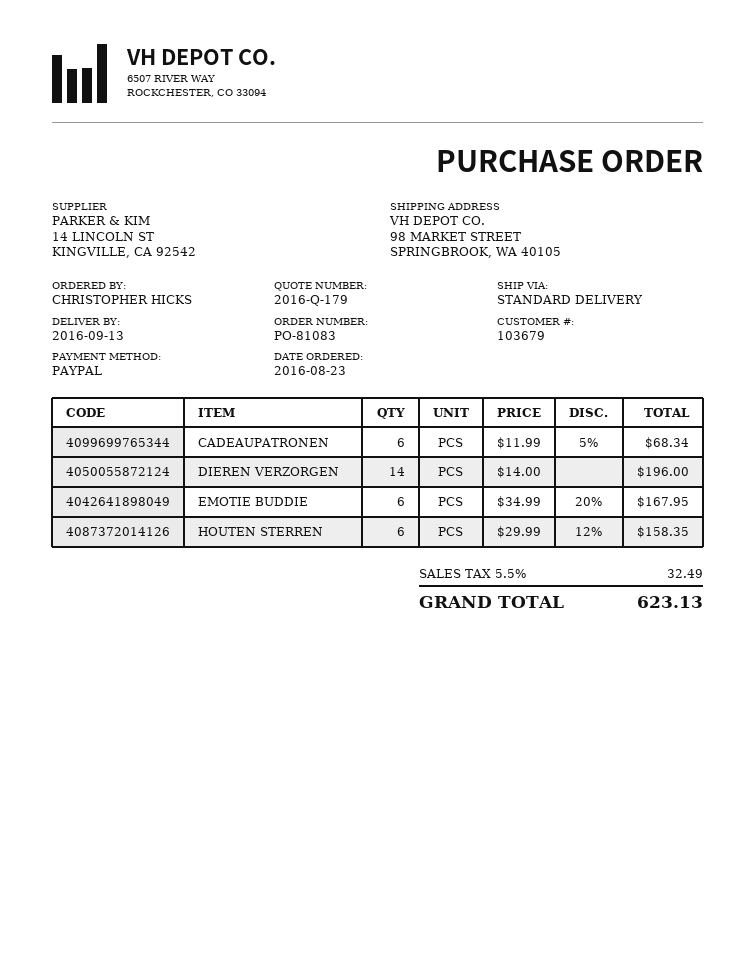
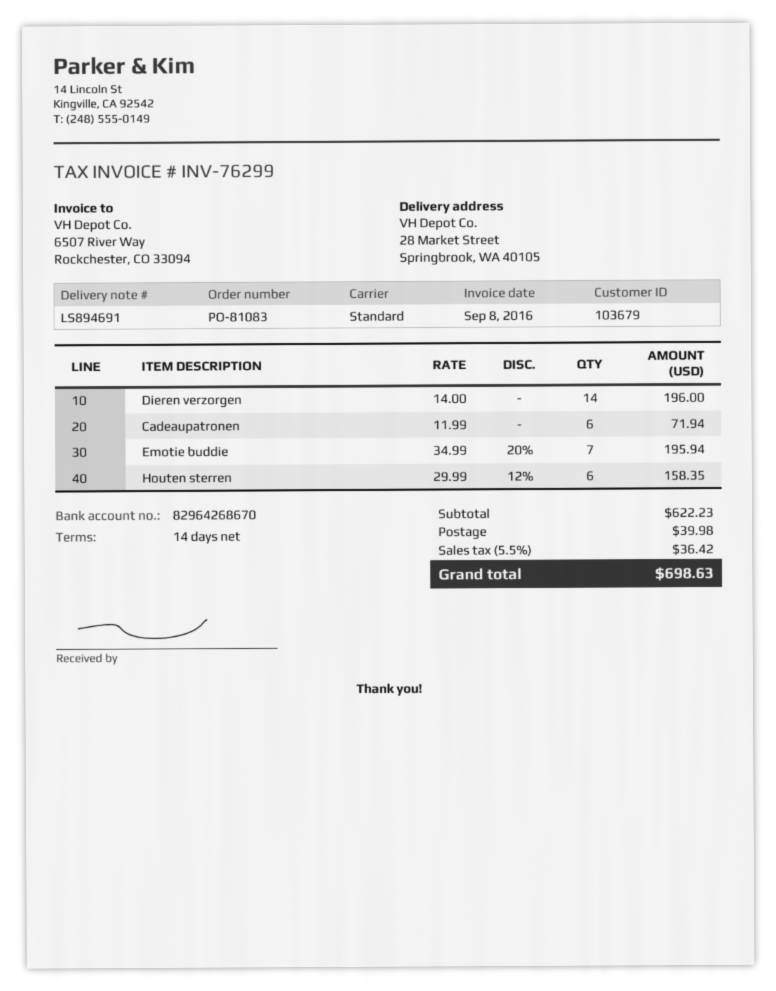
ship to: 98 MARKET STREET, SPRINGBROOK, WA 40105 -> 28 Market Street, Springbrook, WA 40105
CADEAUPATRONEN: 6 x 11.99 - 5% = 68.34 -> 6 x 11.99 = 71.94
EMOTIE BUDDIE: 6 x 34.99 - 20% = 167.95 -> 7 x 34.99 - 20% = 195.94
shipping: none -> 39.98
tax: 5.5% = 32.49 -> 5.5% = 36.42
total: 623.13 -> 698.63

